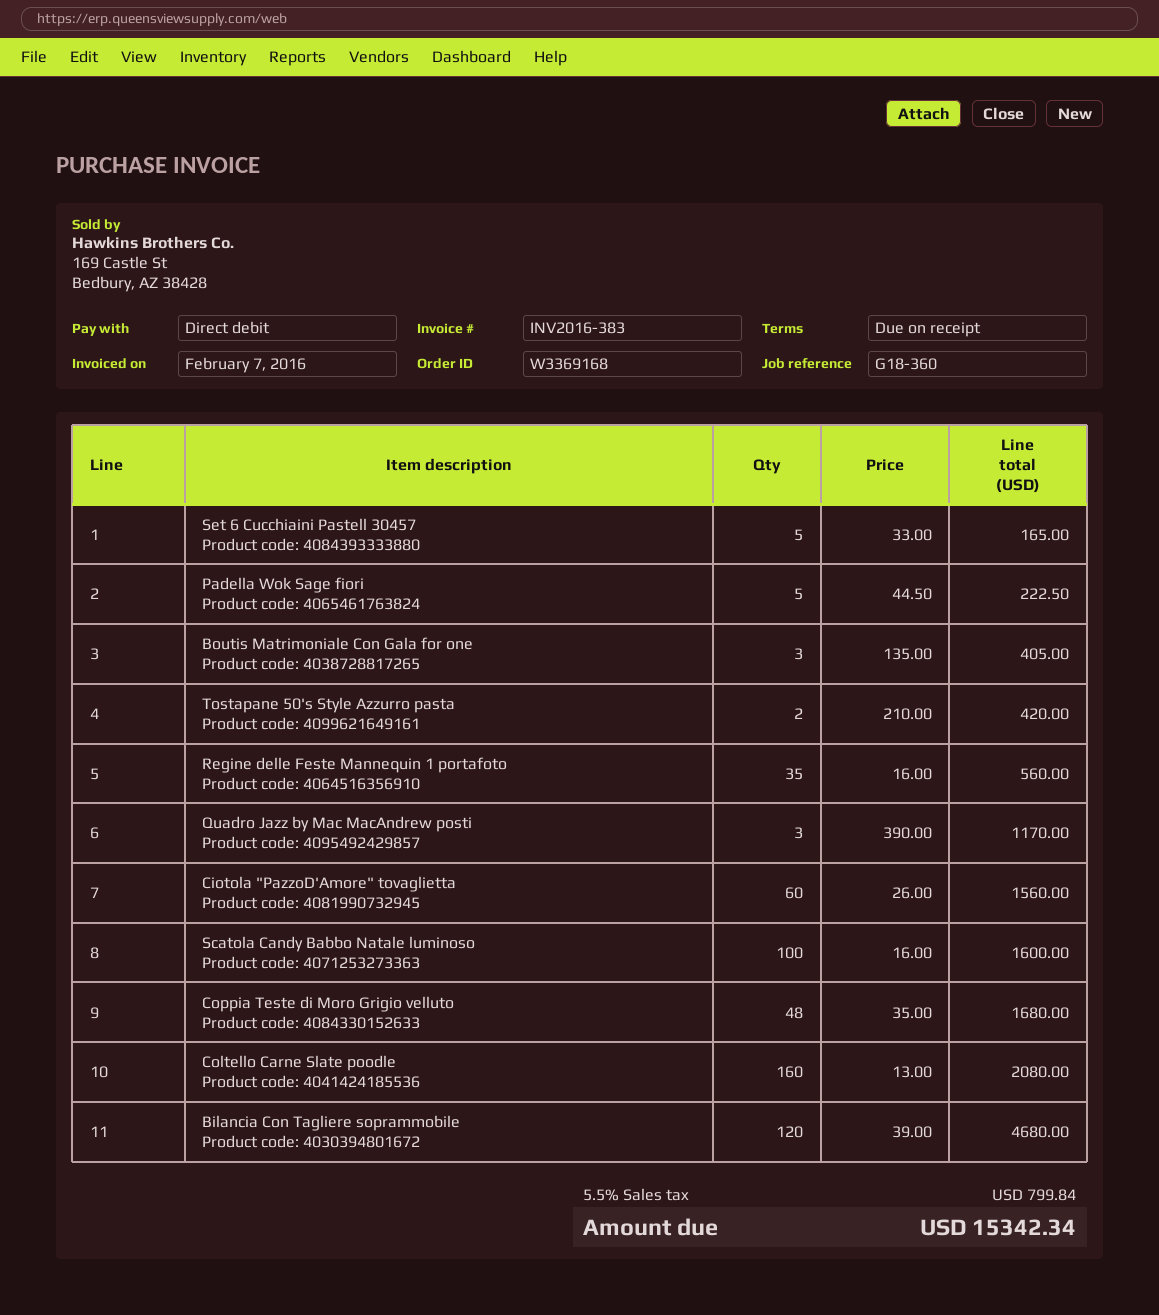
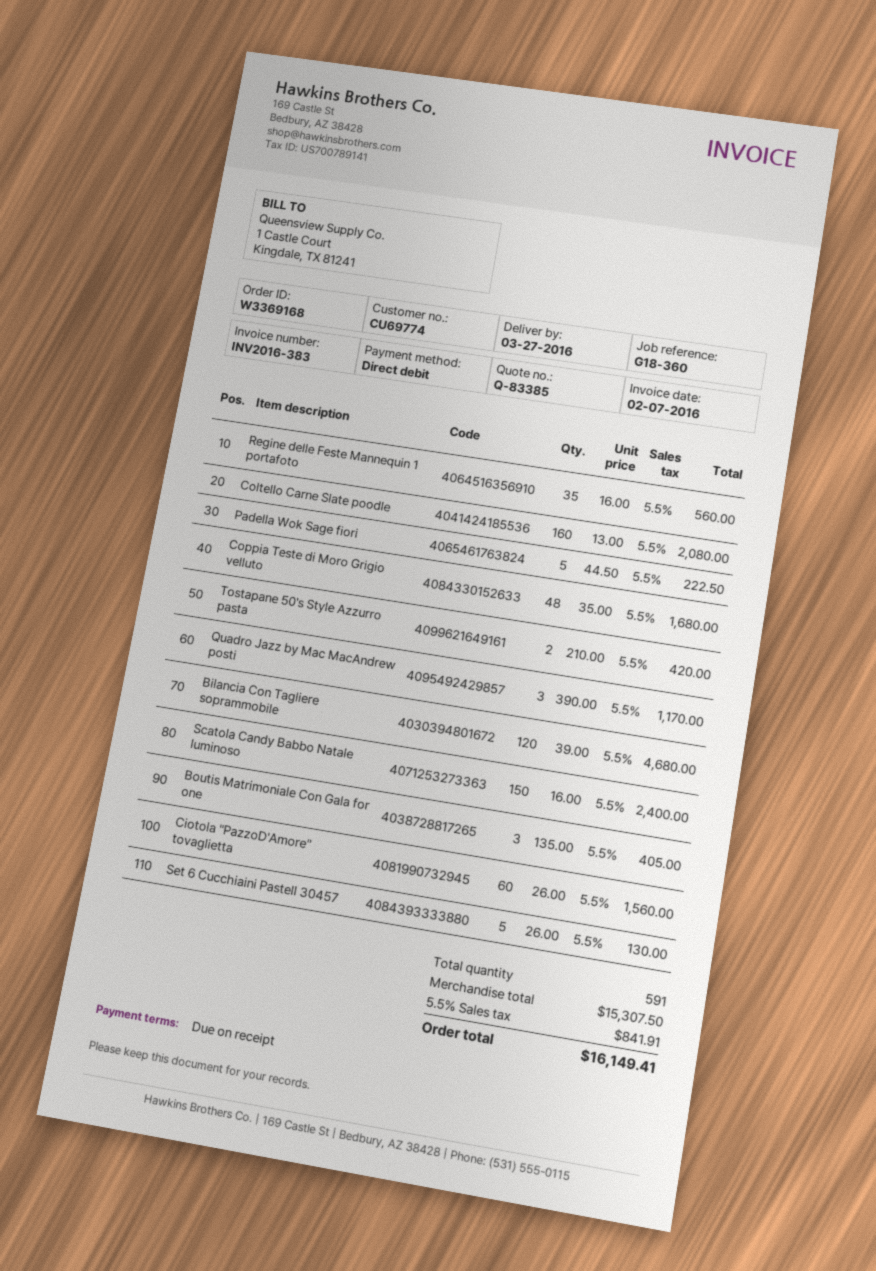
Set 6 Cucchiaini Pastell 30457: 5 x 33.00 = 165.00 -> 5 x 26.00 = 130.00
Scatola Candy Babbo Natale luminoso: 100 x 16.00 = 1600.00 -> 150 x 16.00 = 2400.00
tax: 5.5% = 799.84 -> 5.5% = 841.91
total: 15342.34 -> 16149.41

